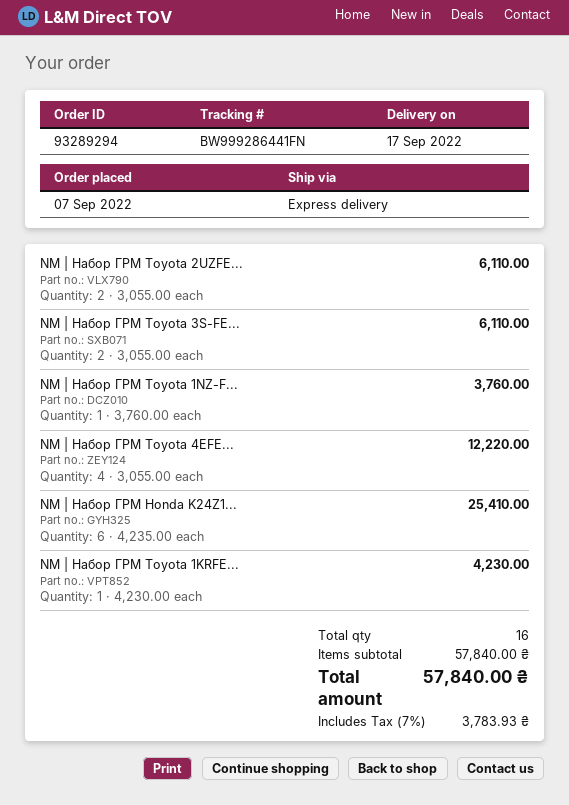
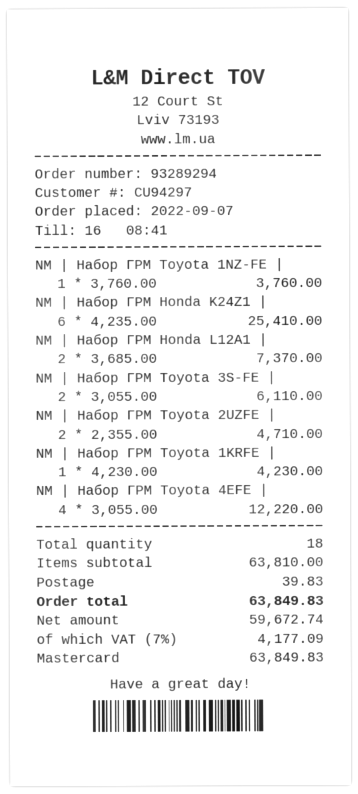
NM | Набор ГРМ Toyota 2UZFE...: 2 x 3055.00 = 6110.00 -> 2 x 2355.00 = 4710.00
NM | Набор ГРМ Honda L12A1 |: none -> 2 x 3685.00 = 7370.00
total quantity: 16 -> 18
subtotal: 57840.00 -> 63810.00
shipping: none -> 39.83
tax: 7% = 3783.93 -> 7% = 4177.09
total: 57840.00 -> 63849.83

